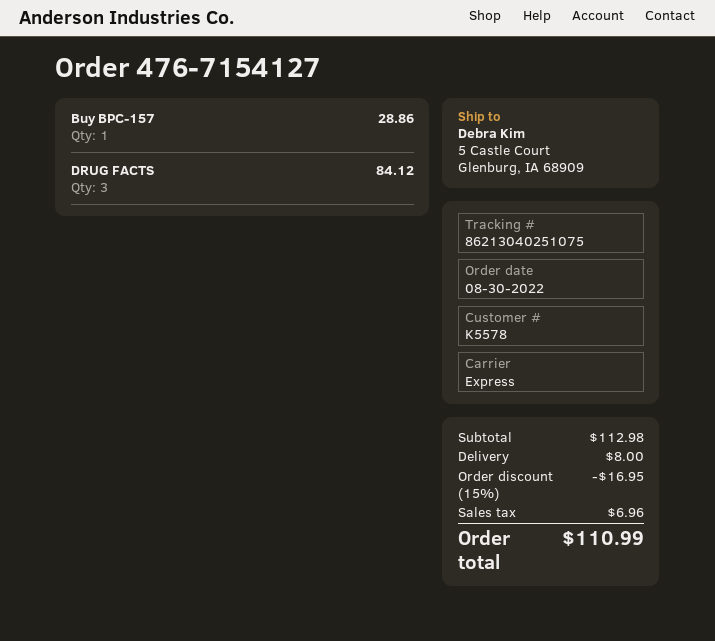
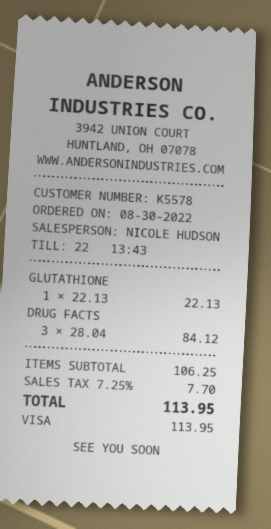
Buy BPC-157: 1 for 28.86 -> none
GLUTATHIONE: none -> 1 for 22.13
subtotal: 112.98 -> 106.25
discount: 15% = 16.95 -> none
shipping: 8.00 -> none
tax: 6.96 -> 7.70
total: 110.99 -> 113.95

